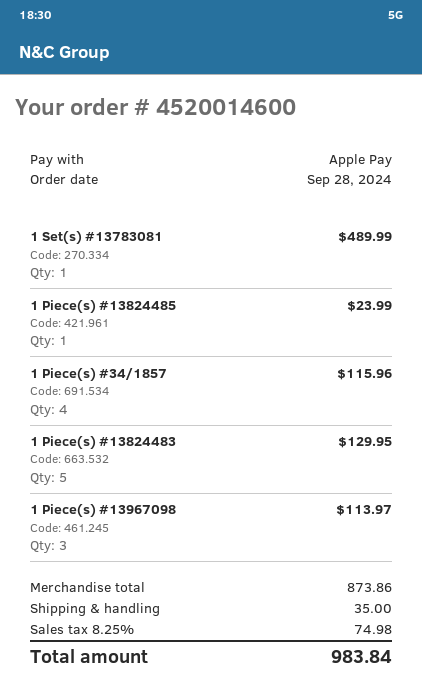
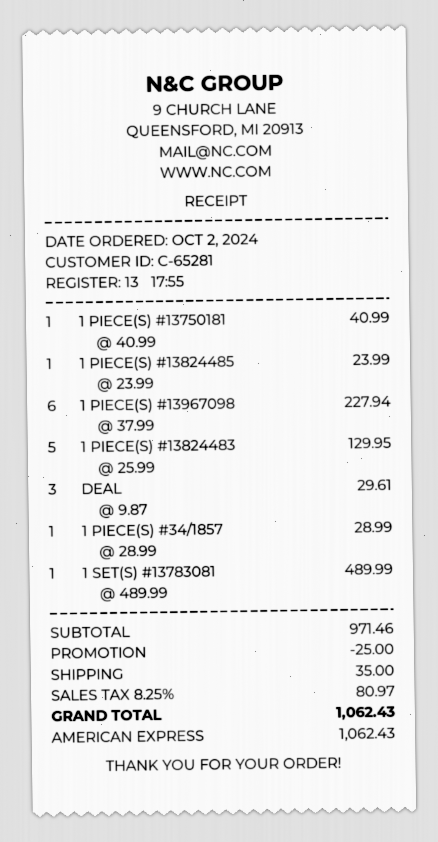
order date: 2024-09-28 -> 2024-10-02
payment method: Apple Pay -> American Express
1 Piece(s) #34/1857: 4 for 115.96 -> 1 for 28.99
1 Piece(s) #13967098: 3 for 113.97 -> 6 for 227.94
1 PIECE(S) #13750181: none -> 1 for 40.99
DEAL: none -> 3 for 29.61
subtotal: 873.86 -> 971.46
discount: none -> 25.00
tax: 8.25% = 74.98 -> 8.25% = 80.97
total: 983.84 -> 1062.43

